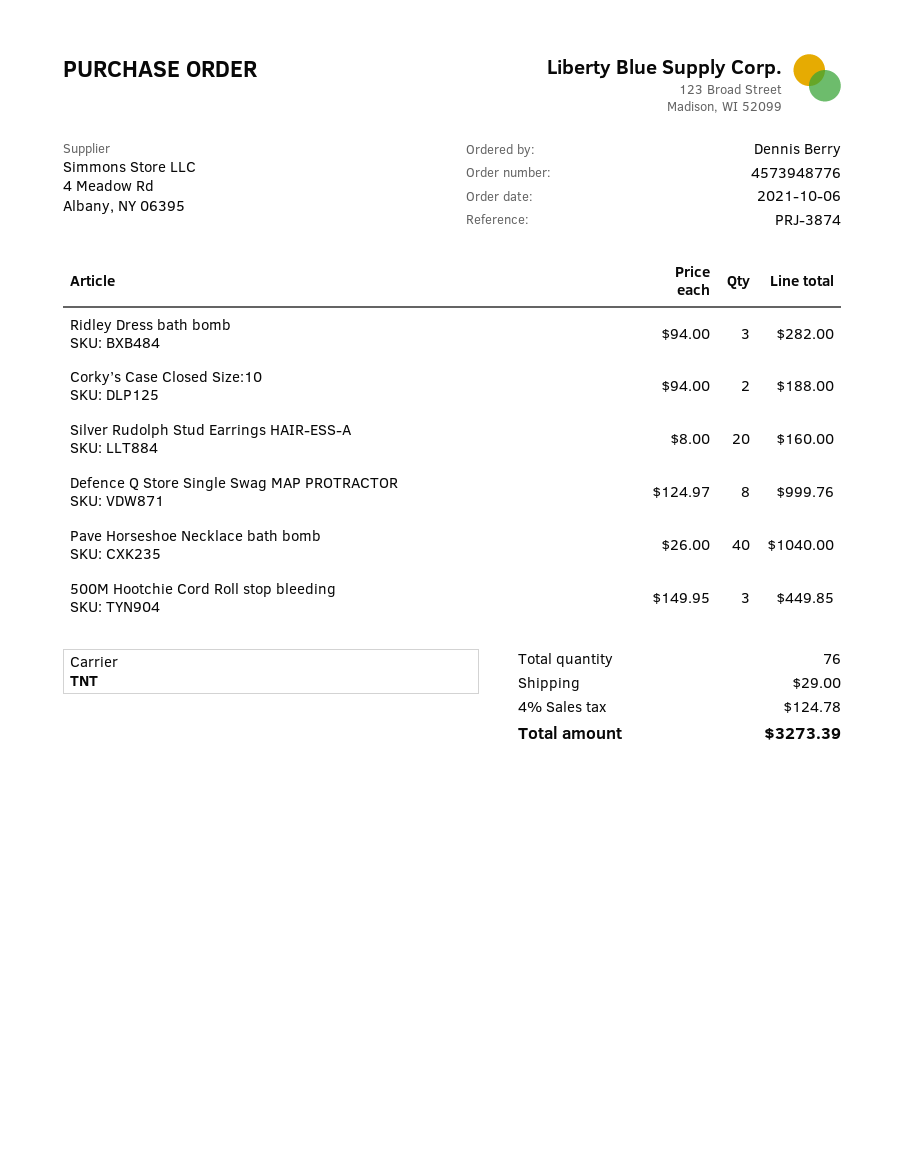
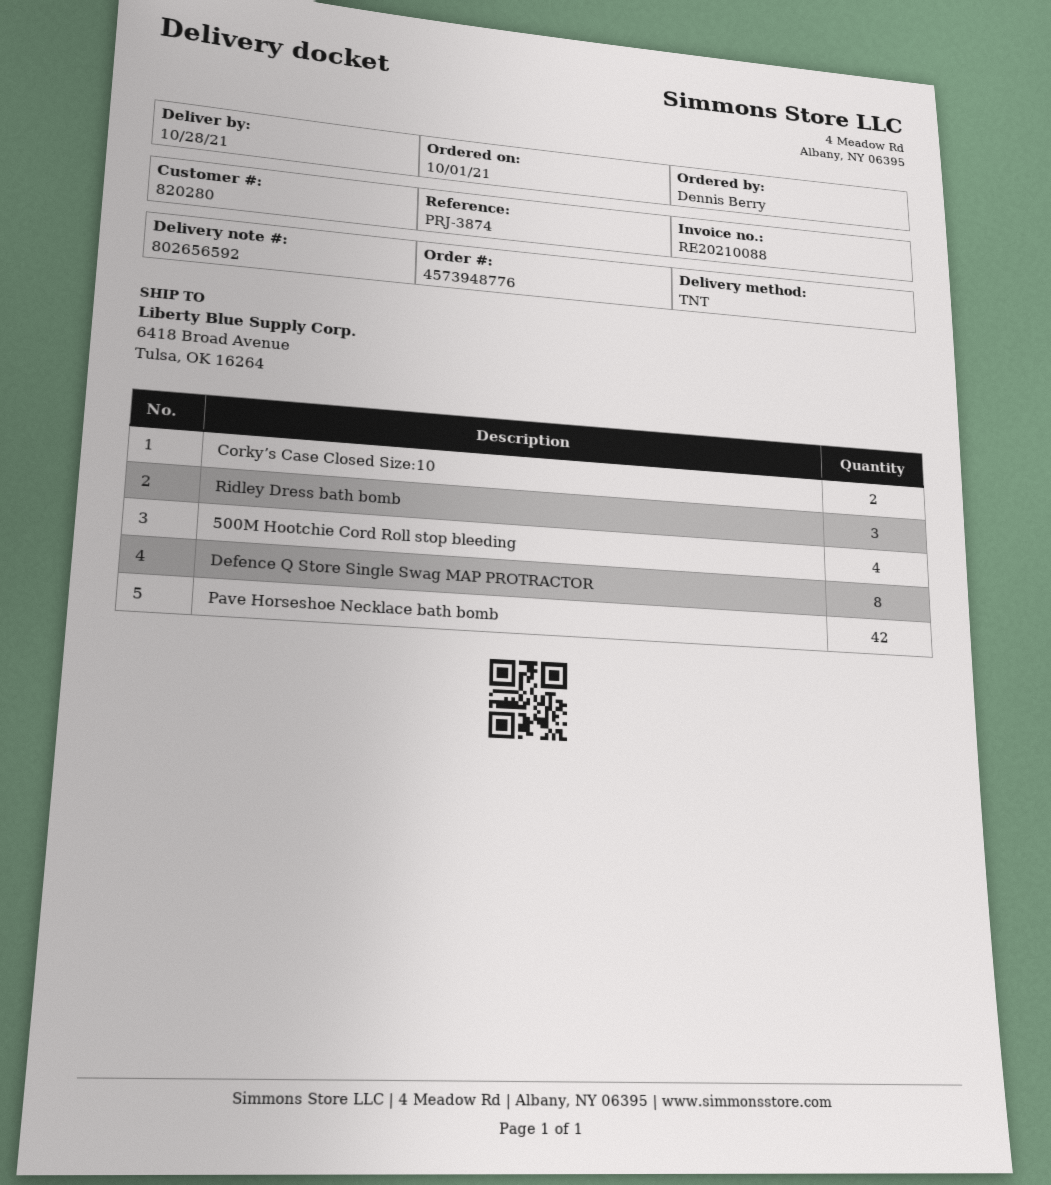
order date: 2021-10-06 -> 2021-10-01
Silver Rudolph Stud Earrings HAIR-ESS-A: 20 -> none
Pave Horseshoe Necklace bath bomb: 40 -> 42
500M Hootchie Cord Roll stop bleeding: 3 -> 4

